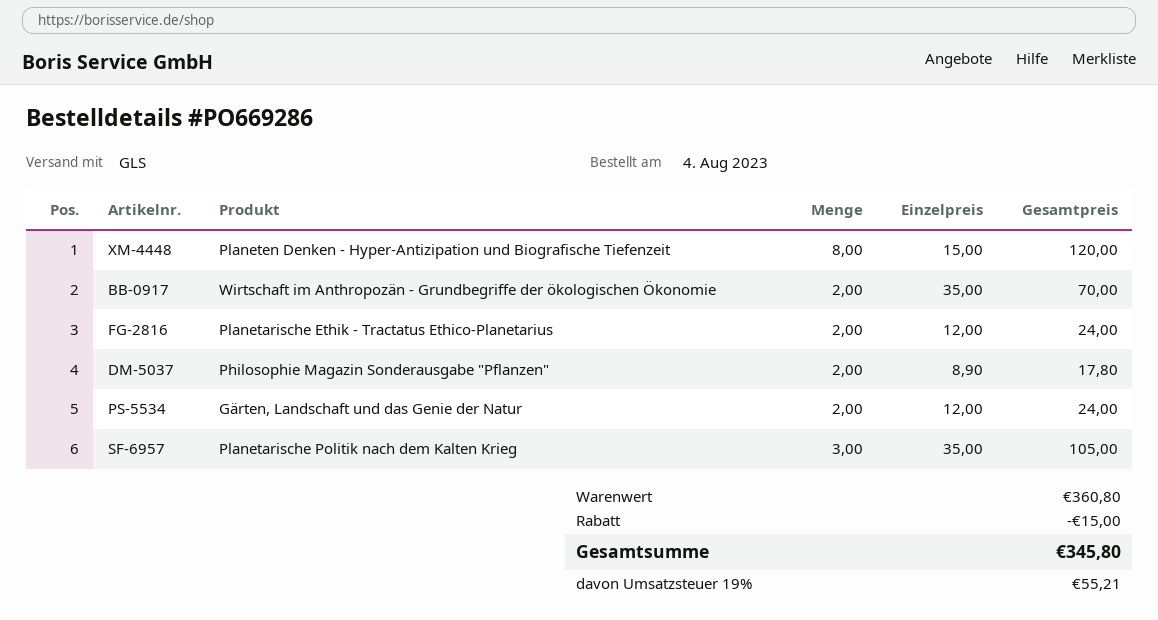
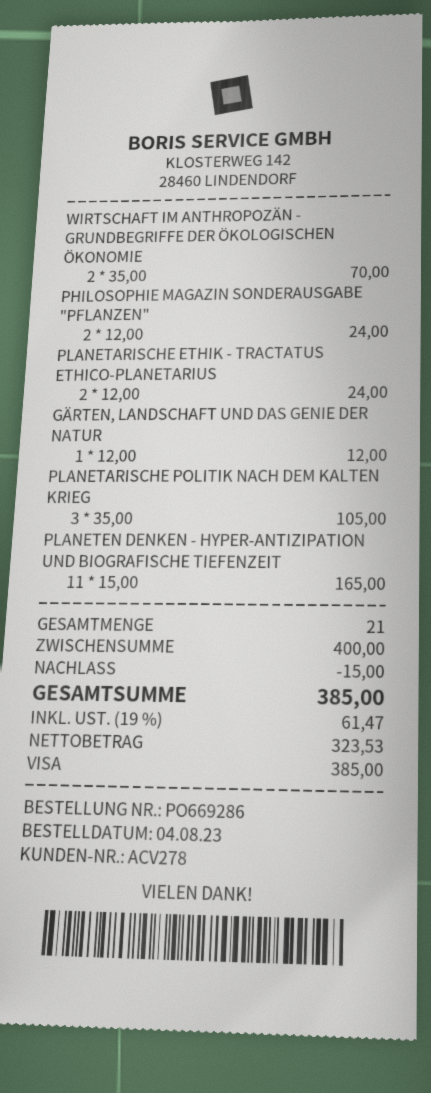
Planeten Denken - Hyper-Antizipation und Biografische Tiefenzeit: 8 x 15.00 = 120.00 -> 11 x 15.00 = 165.00
Philosophie Magazin Sonderausgabe "Pflanzen": 2 x 8.90 = 17.80 -> 2 x 12.00 = 24.00
Gärten, Landschaft und das Genie der Natur: 2 x 12.00 = 24.00 -> 1 x 12.00 = 12.00
subtotal: 360.80 -> 400.00
tax: 19% = 55.21 -> 19% = 61.47
total: 345.80 -> 385.00

